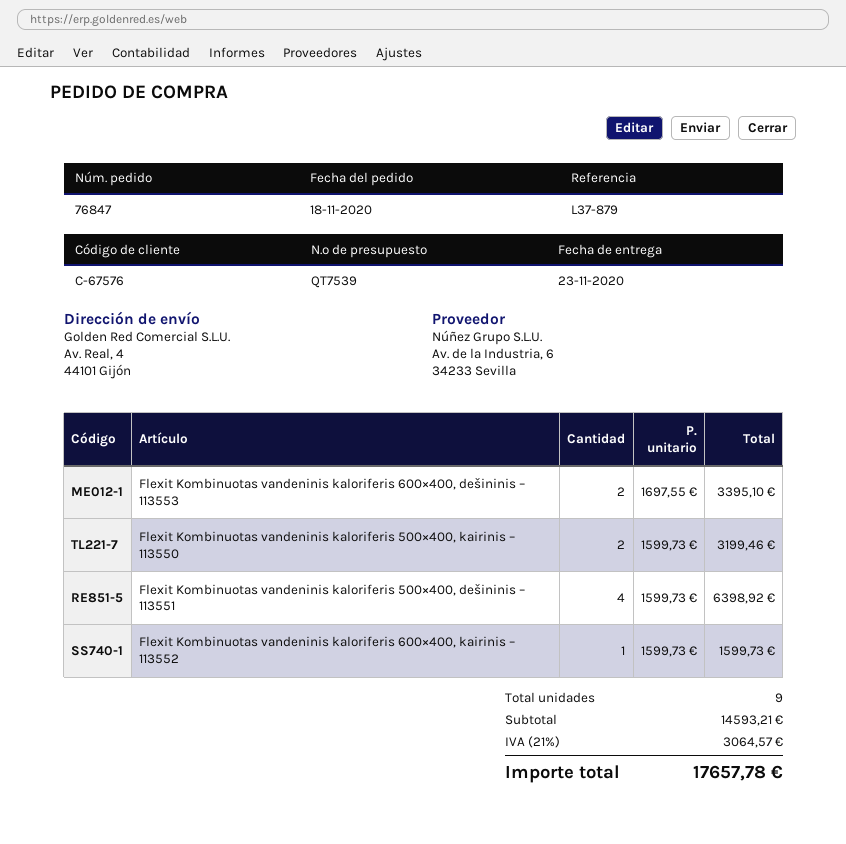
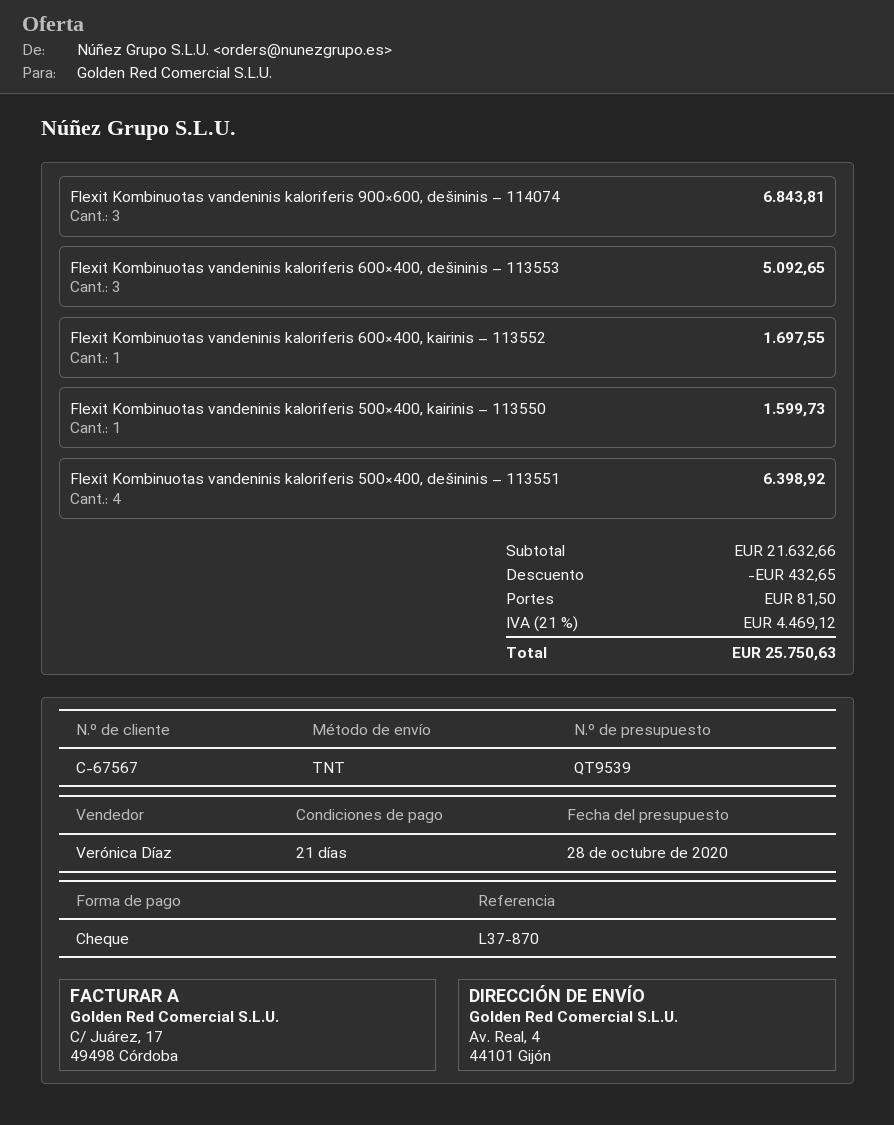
quote number: QT7539 -> QT9539
customer number: C-67576 -> C-67567
reference: L37-879 -> L37-870
Flexit Kombinuotas vandeninis kaloriferis 600×400, dešininis – 113553: 2 for 3395.10 -> 3 for 5092.65
Flexit Kombinuotas vandeninis kaloriferis 500×400, kairinis – 113550: 2 for 3199.46 -> 1 for 1599.73
Flexit Kombinuotas vandeninis kaloriferis 600×400, kairinis – 113552: 1 for 1599.73 -> 1 for 1697.55
Flexit Kombinuotas vandeninis kaloriferis 900×600, dešininis – 114074: none -> 3 for 6843.81
subtotal: 14593.21 -> 21632.66
discount: none -> 432.65
shipping: none -> 81.50
tax: 21% = 3064.57 -> 21% = 4469.12
total: 17657.78 -> 25750.63

